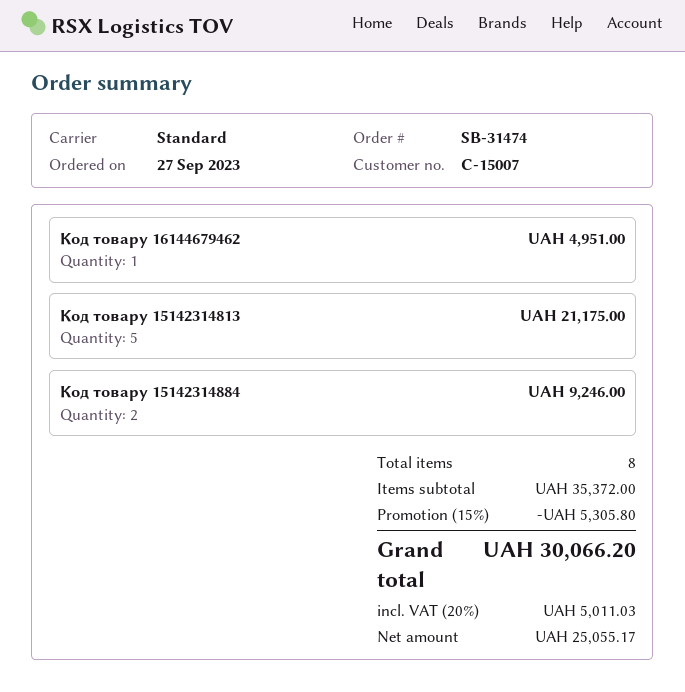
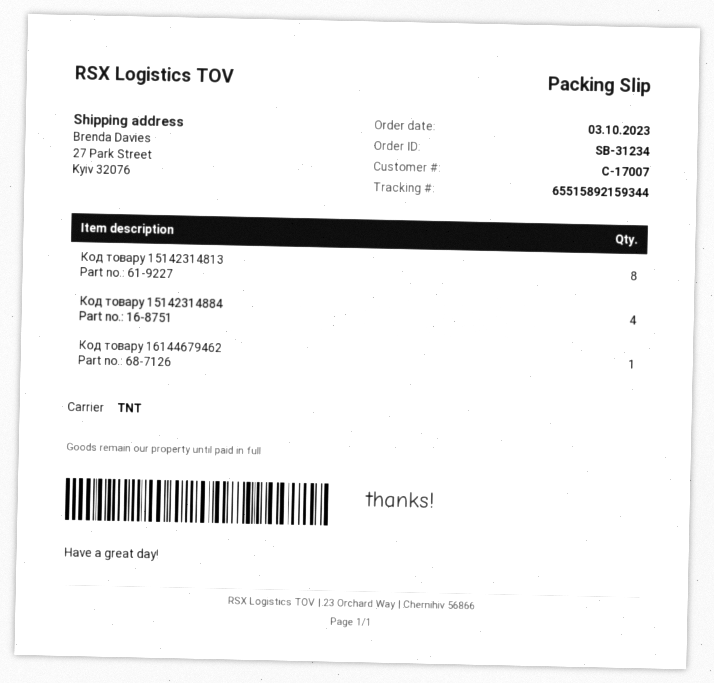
order number: SB-31474 -> SB-31234
order date: 2023-09-27 -> 2023-10-03
customer number: C-15007 -> C-17007
shipping method: standard -> TNT
Код товару 15142314813: 5 -> 8
Код товару 15142314884: 2 -> 4

